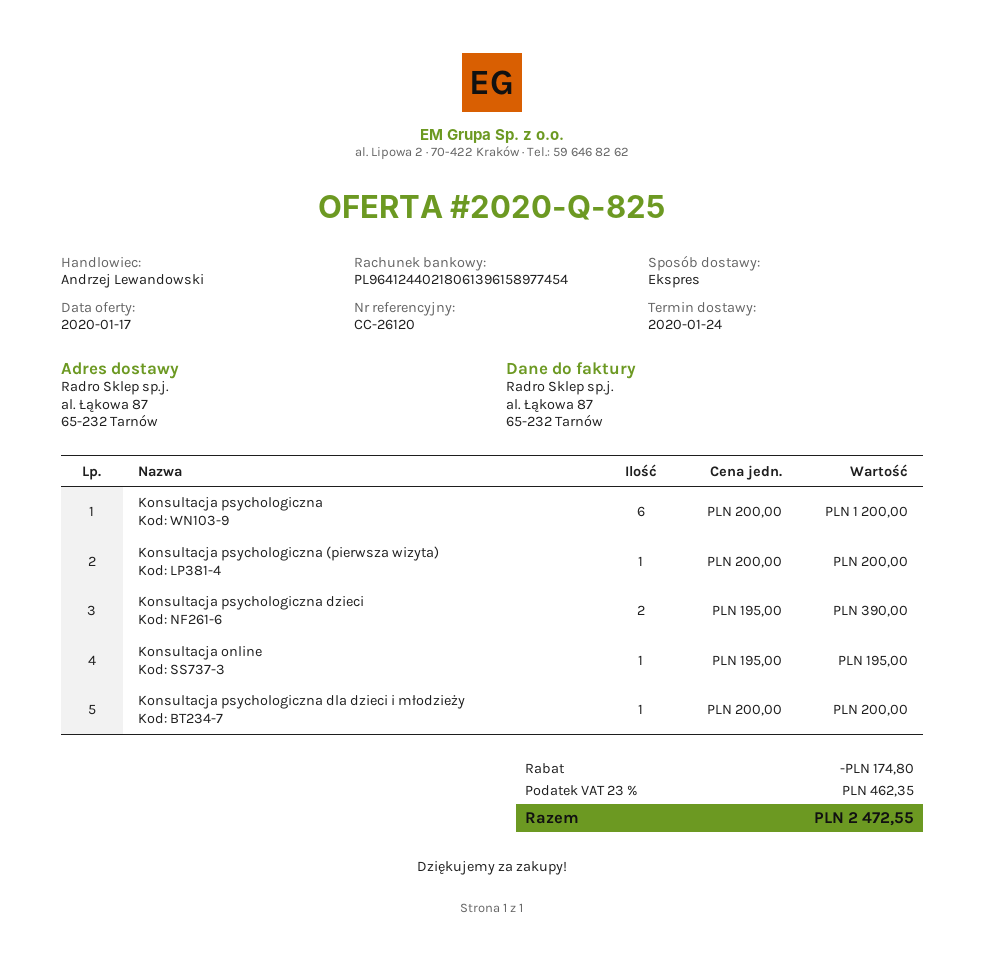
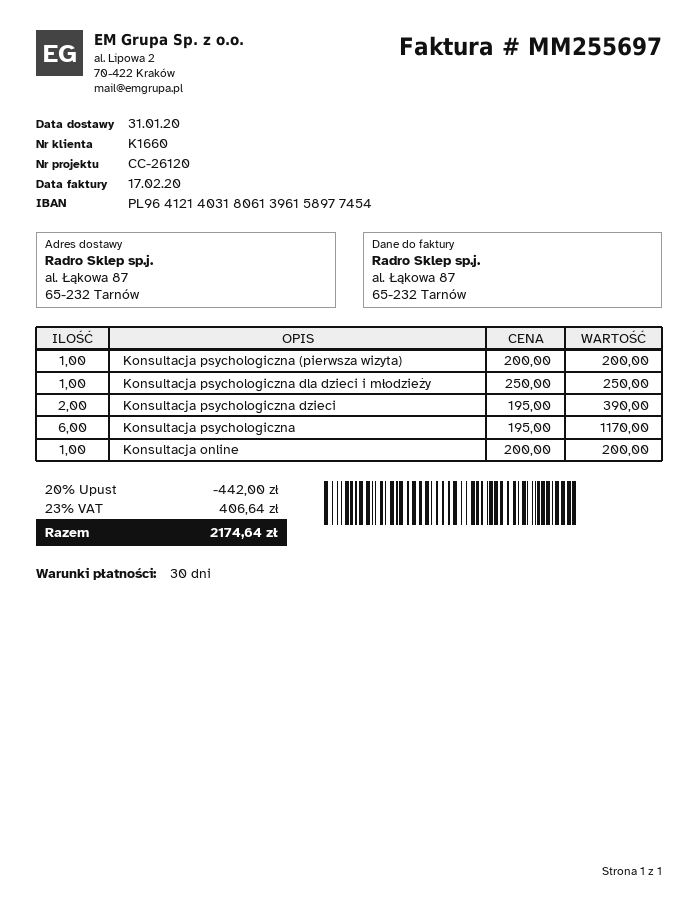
delivery date: 2020-01-24 -> 2020-01-31
bank account: PL96412440218061396158977454 -> PL96412140318061396158977454
Konsultacja psychologiczna: 6 x 200.00 = 1200.00 -> 6 x 195.00 = 1170.00
Konsultacja online: 1 x 195.00 = 195.00 -> 1 x 200.00 = 200.00
Konsultacja psychologiczna dla dzieci i młodzieży: 1 x 200.00 = 200.00 -> 1 x 250.00 = 250.00
discount: 174.80 -> 442.00
tax: 23% = 462.35 -> 23% = 406.64
total: 2472.55 -> 2174.64

